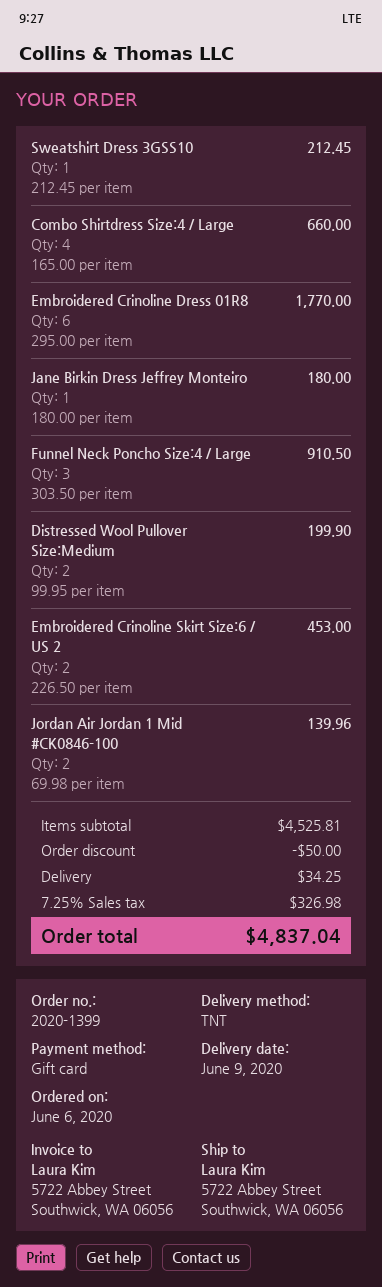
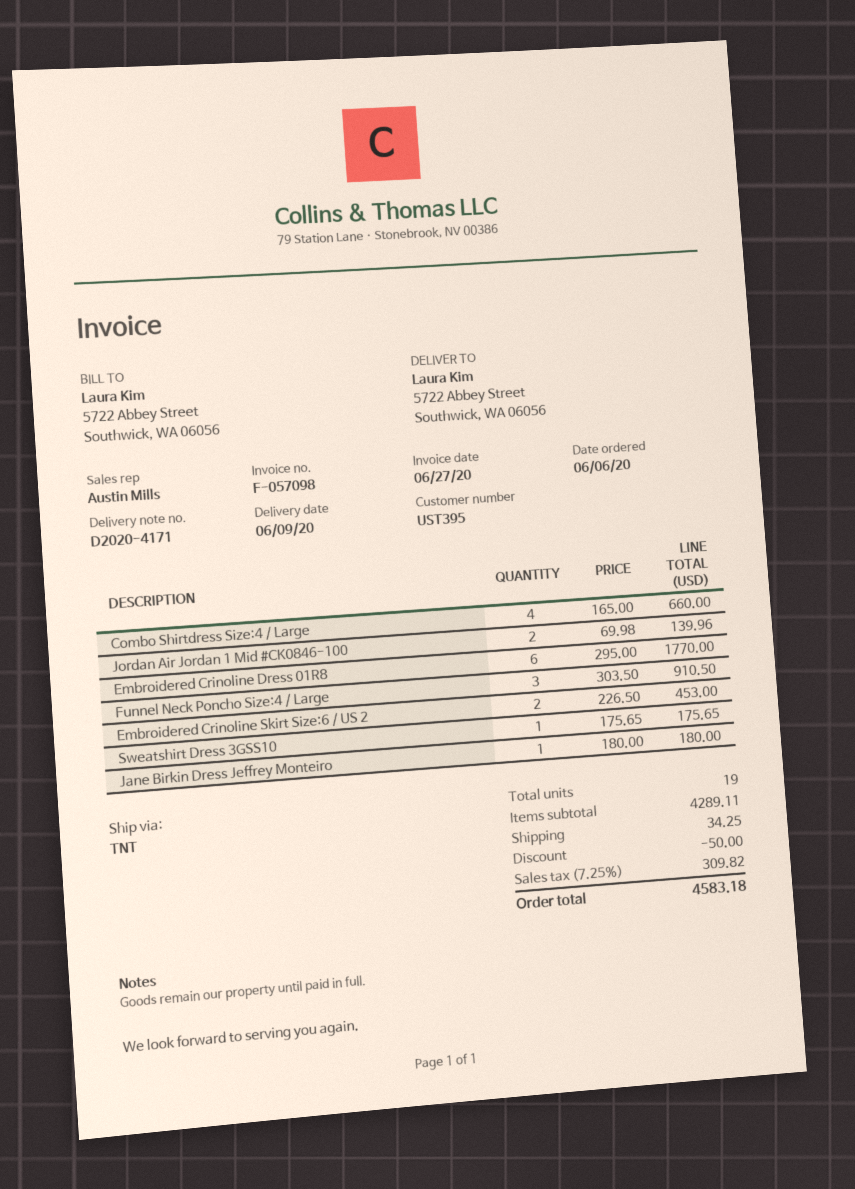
Sweatshirt Dress 3GSS10: 1 x 212.45 = 212.45 -> 1 x 175.65 = 175.65
Distressed Wool Pullover Size:Medium: 2 x 99.95 = 199.90 -> none
subtotal: 4525.81 -> 4289.11
tax: 7.25% = 326.98 -> 7.25% = 309.82
total: 4837.04 -> 4583.18

